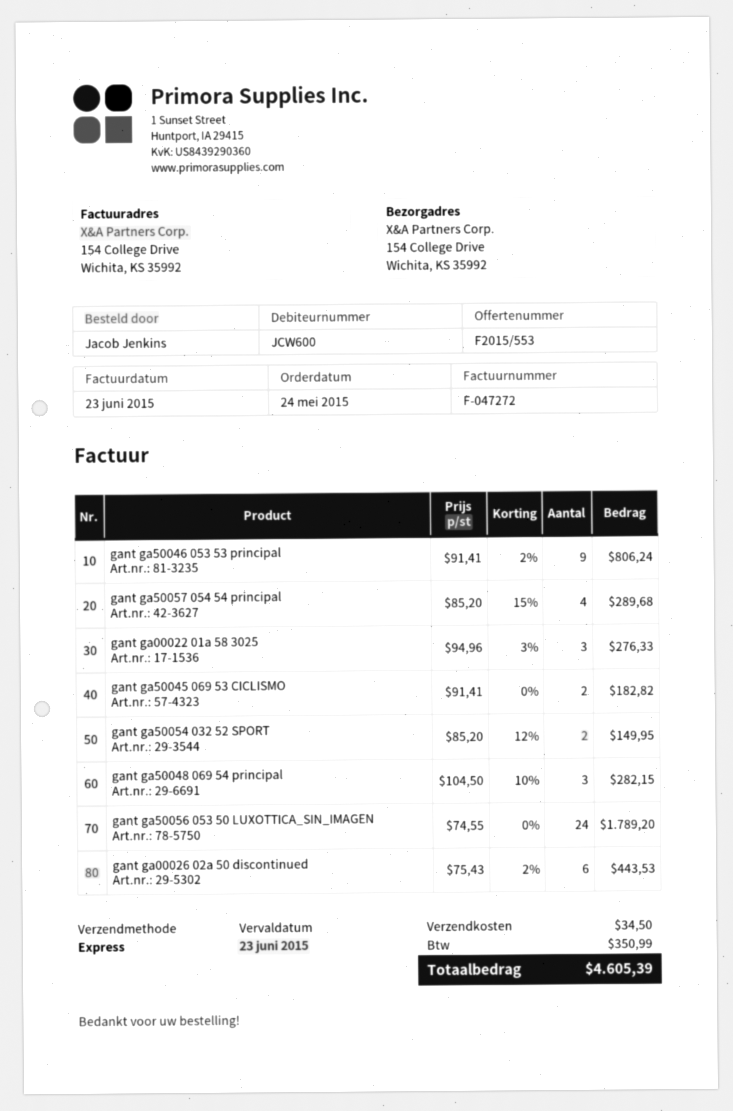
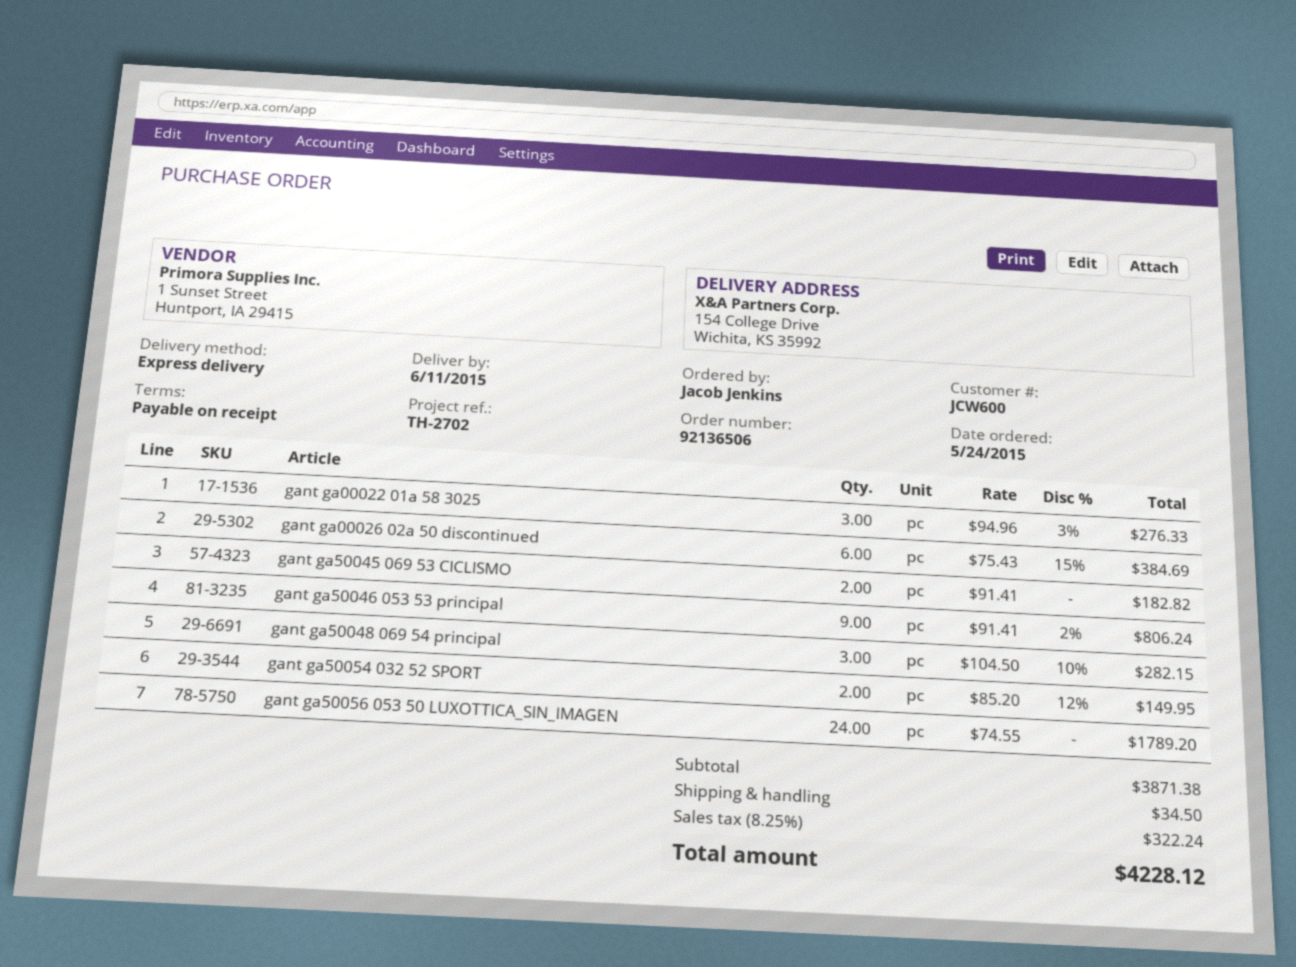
gant ga50057 054 54 principal: 4 x 85.20 - 15% = 289.68 -> none
gant ga00026 02a 50 discontinued: 6 x 75.43 - 2% = 443.53 -> 6 x 75.43 - 15% = 384.69
tax: 350.99 -> 322.24
total: 4605.39 -> 4228.12

